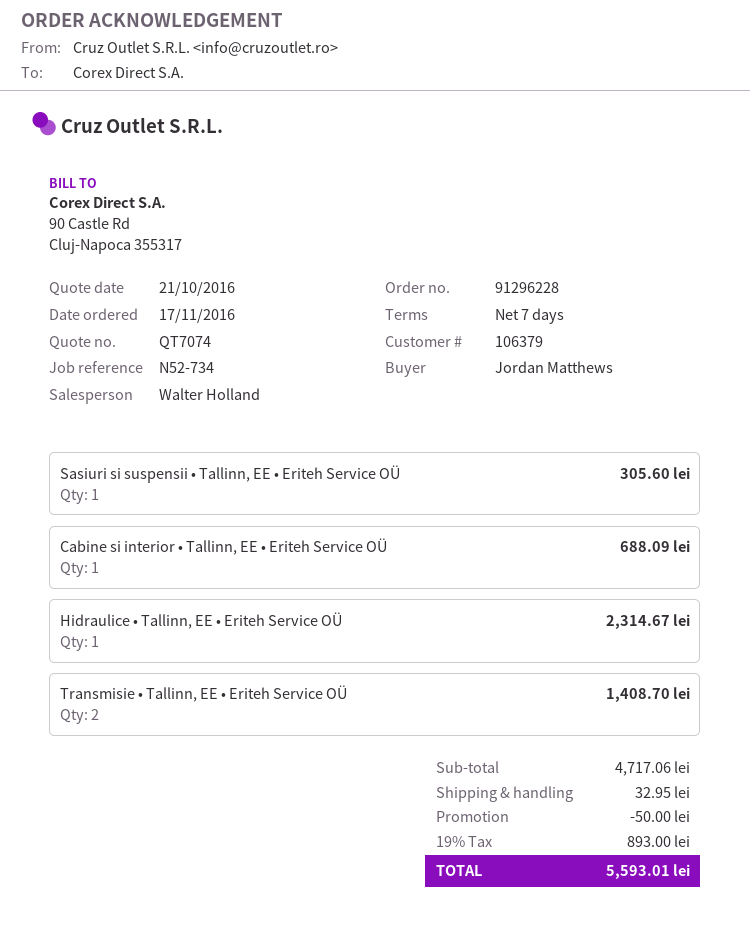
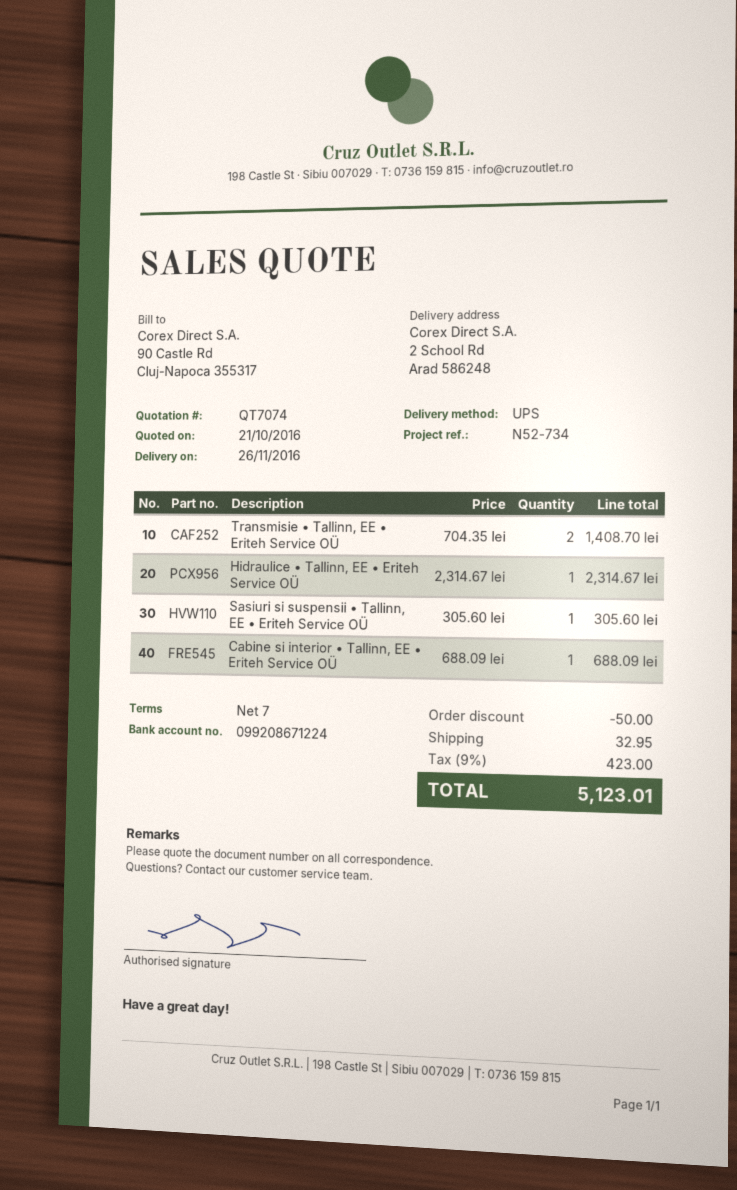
tax: 19% = 893.00 -> 9% = 423.00
total: 5593.01 -> 5123.01

